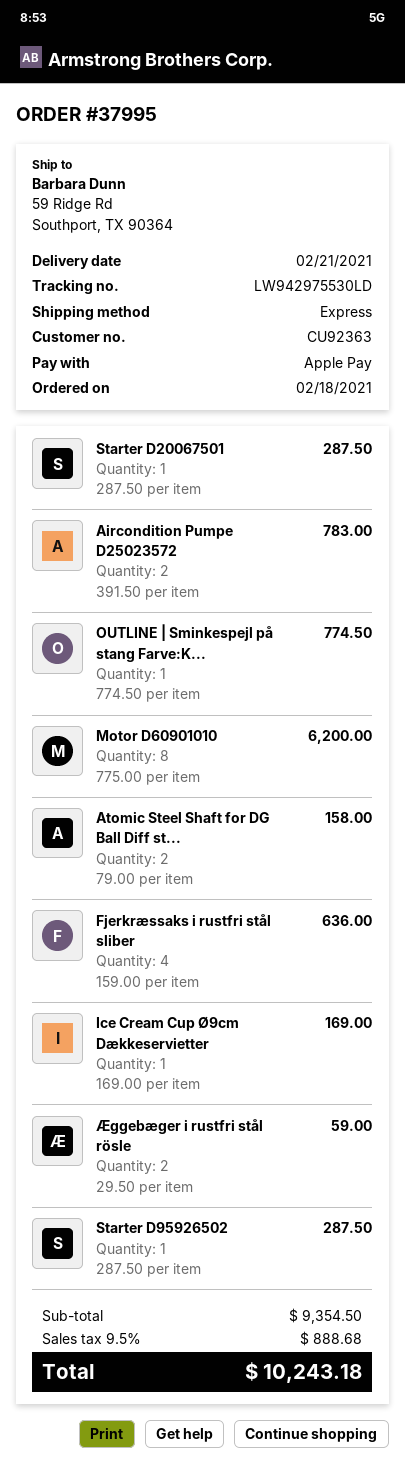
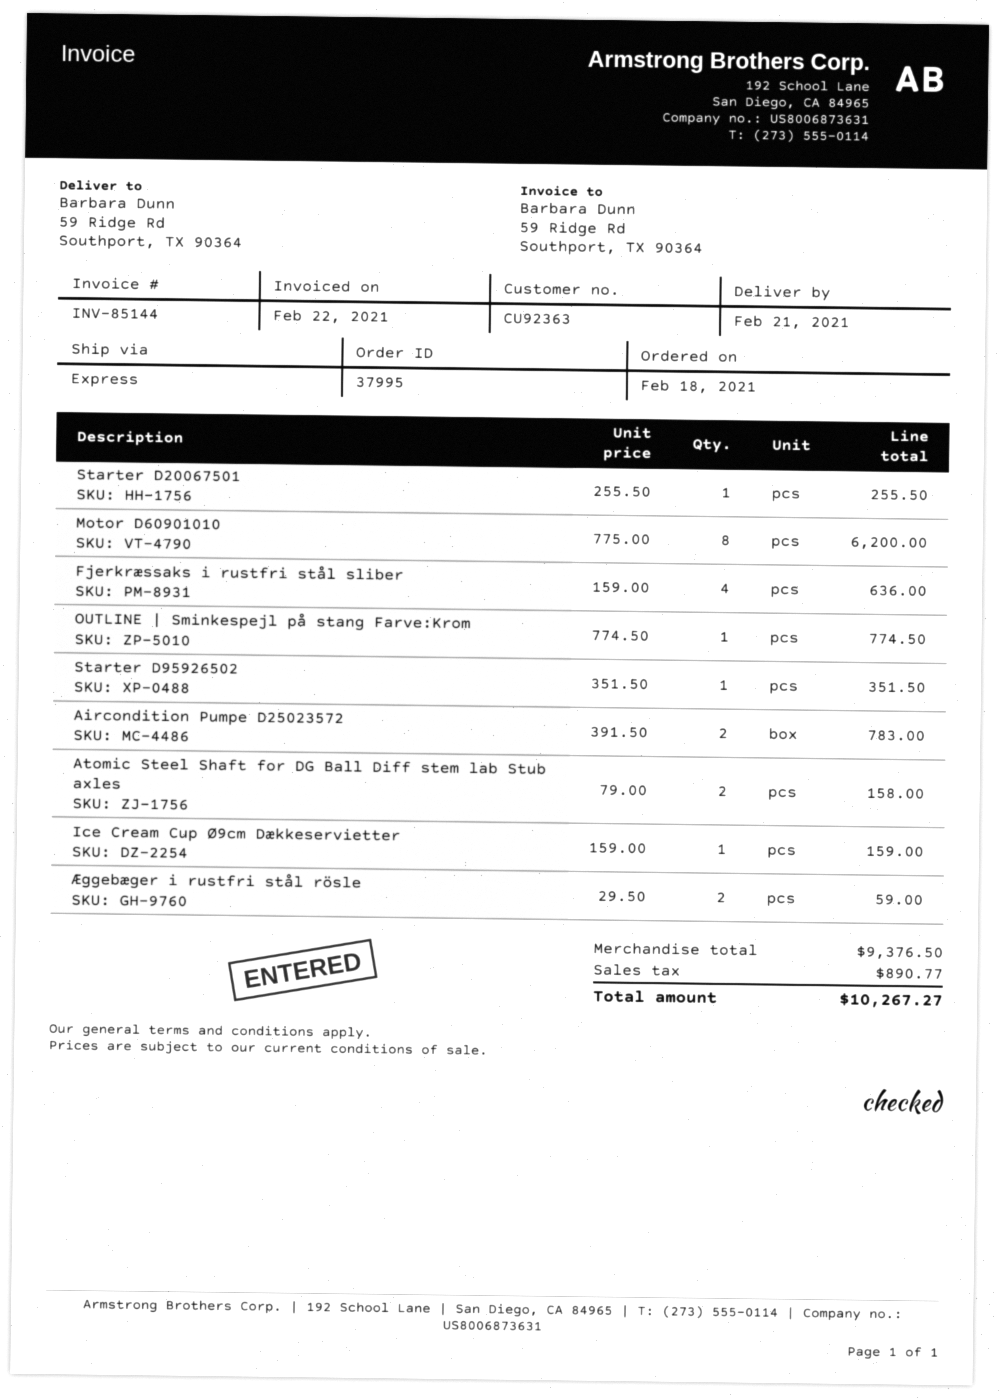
Starter D20067501: 1 x 287.50 = 287.50 -> 1 x 255.50 = 255.50
Ice Cream Cup Ø9cm Dækkeservietter: 1 x 169.00 = 169.00 -> 1 x 159.00 = 159.00
Starter D95926502: 1 x 287.50 = 287.50 -> 1 x 351.50 = 351.50
subtotal: 9354.50 -> 9376.50
tax: 888.68 -> 890.77
total: 10243.18 -> 10267.27

